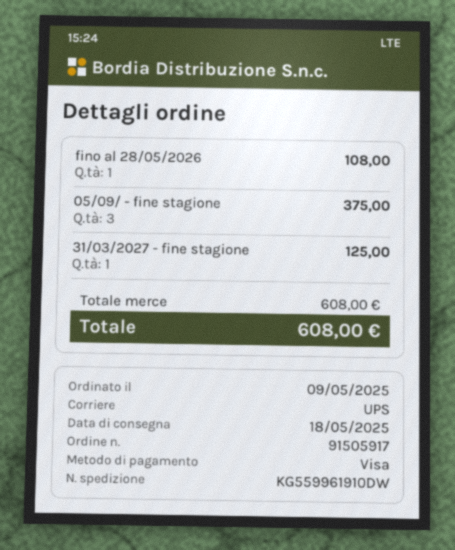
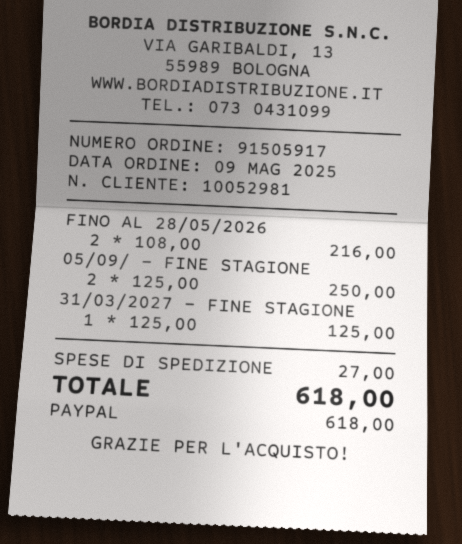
payment method: Visa -> PayPal
fino al 28/05/2026: 1 for 108.00 -> 2 for 216.00
05/09/ - fine stagione: 3 for 375.00 -> 2 for 250.00
shipping: none -> 27.00
total: 608.00 -> 618.00

